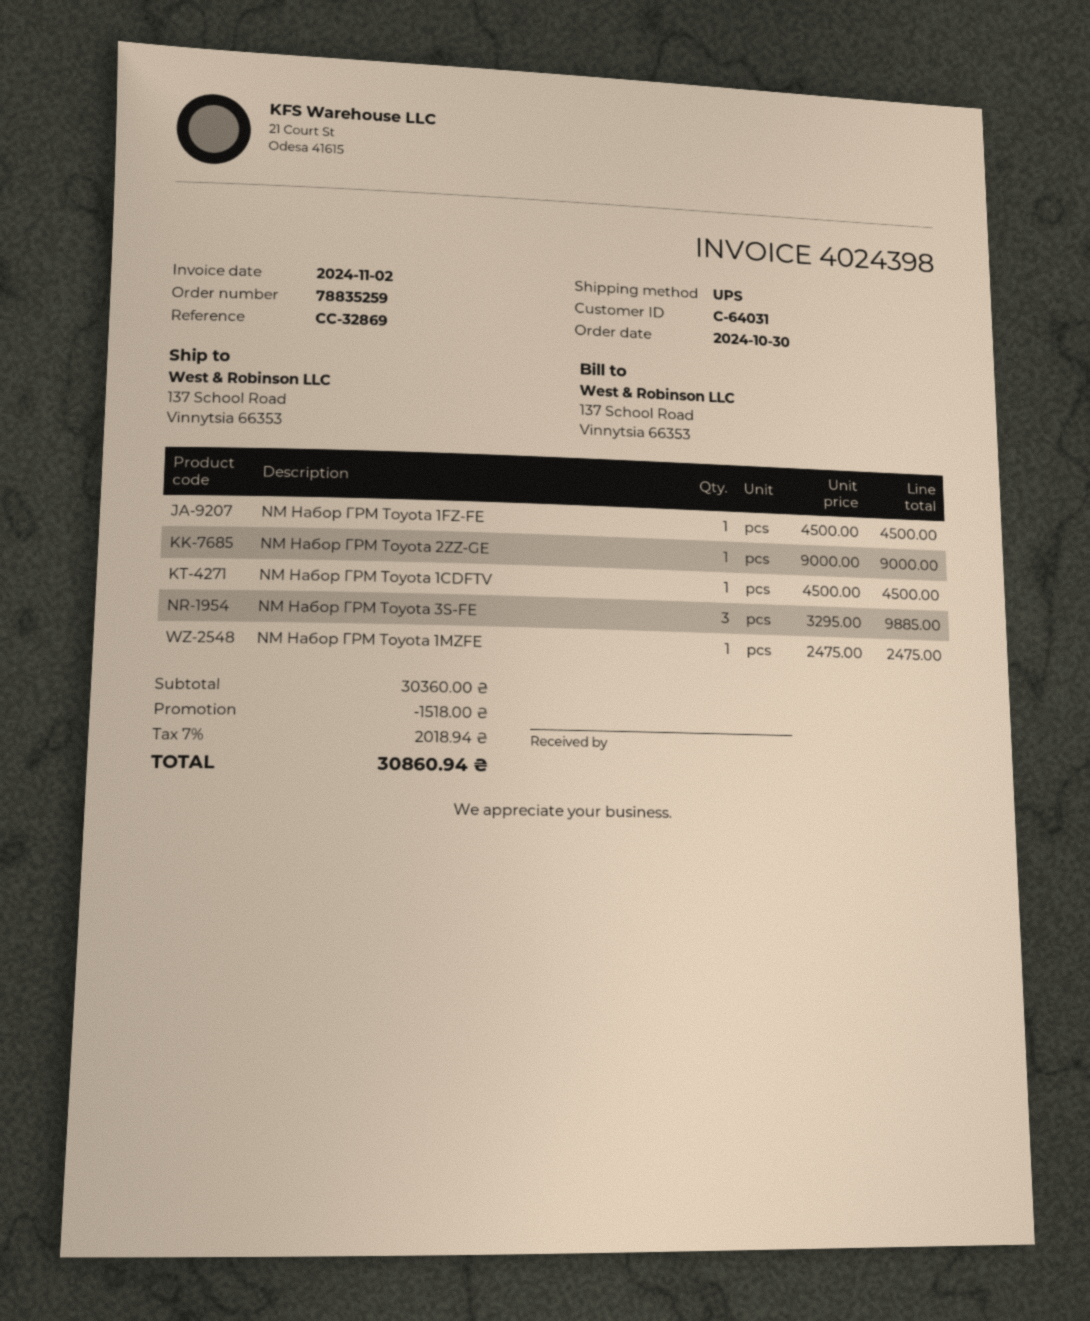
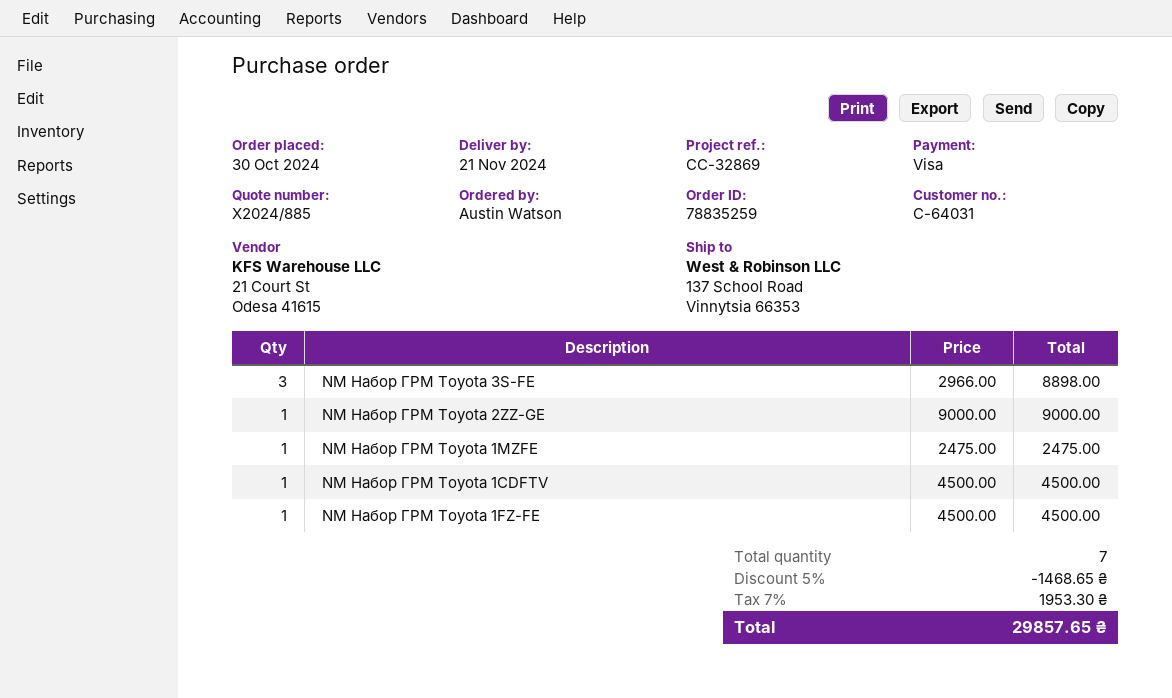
NM Набор ГРМ Toyota 3S-FE: 3 x 3295.00 = 9885.00 -> 3 x 2966.00 = 8898.00
discount: 1518.00 -> 1468.65
tax: 7% = 2018.94 -> 7% = 1953.30
total: 30860.94 -> 29857.65

